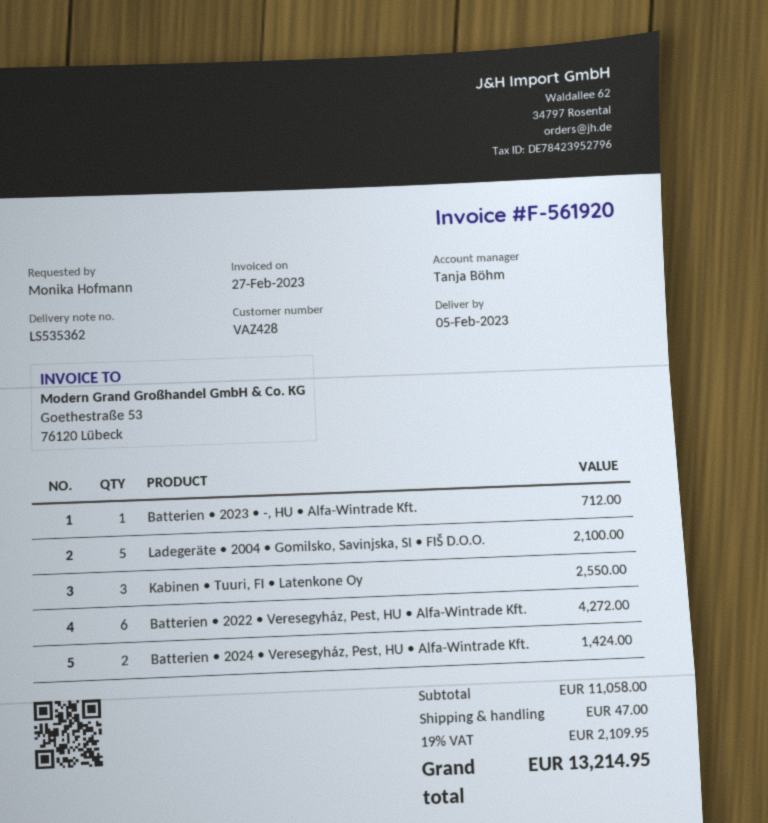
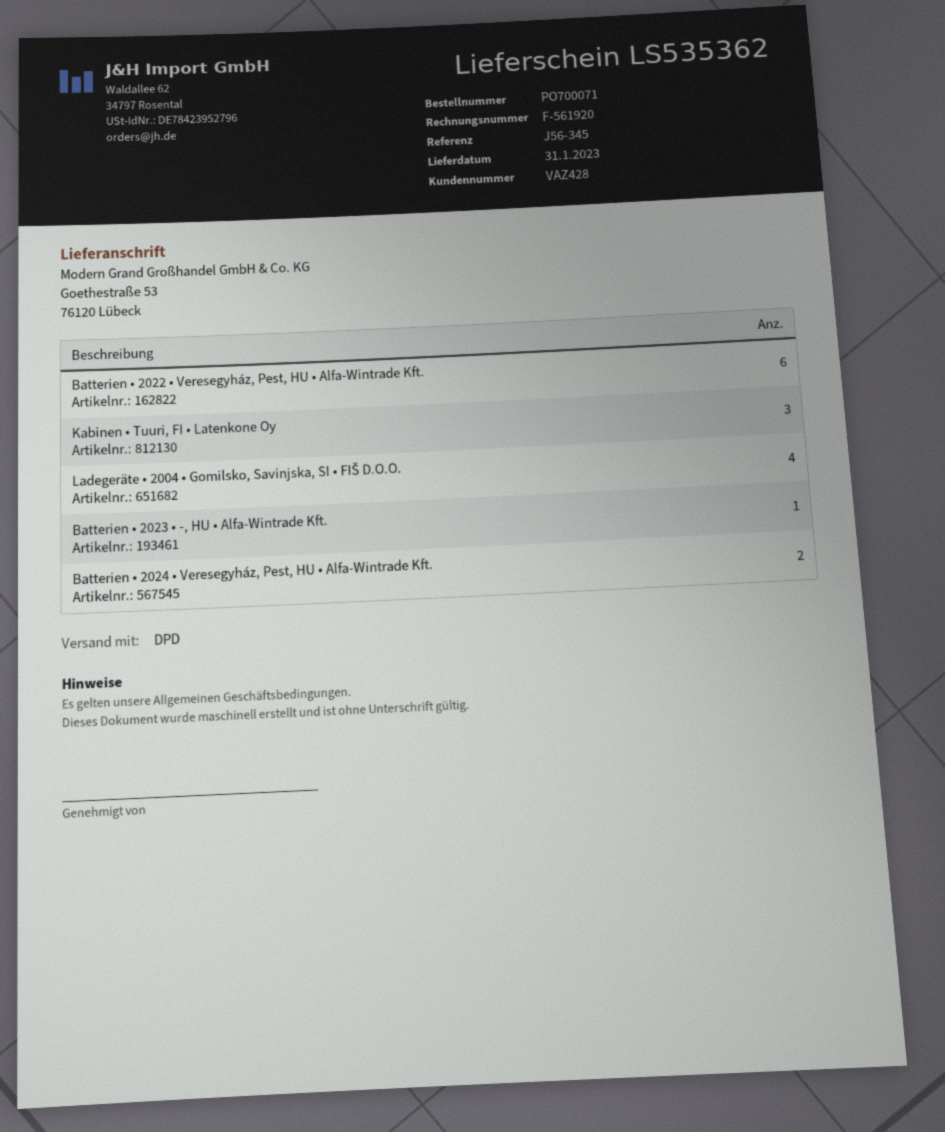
delivery date: 2023-02-05 -> 2023-01-31
Ladegeräte • 2004 • Gomilsko, Savinjska, SI • FIŠ D.O.O.: 5 -> 4

